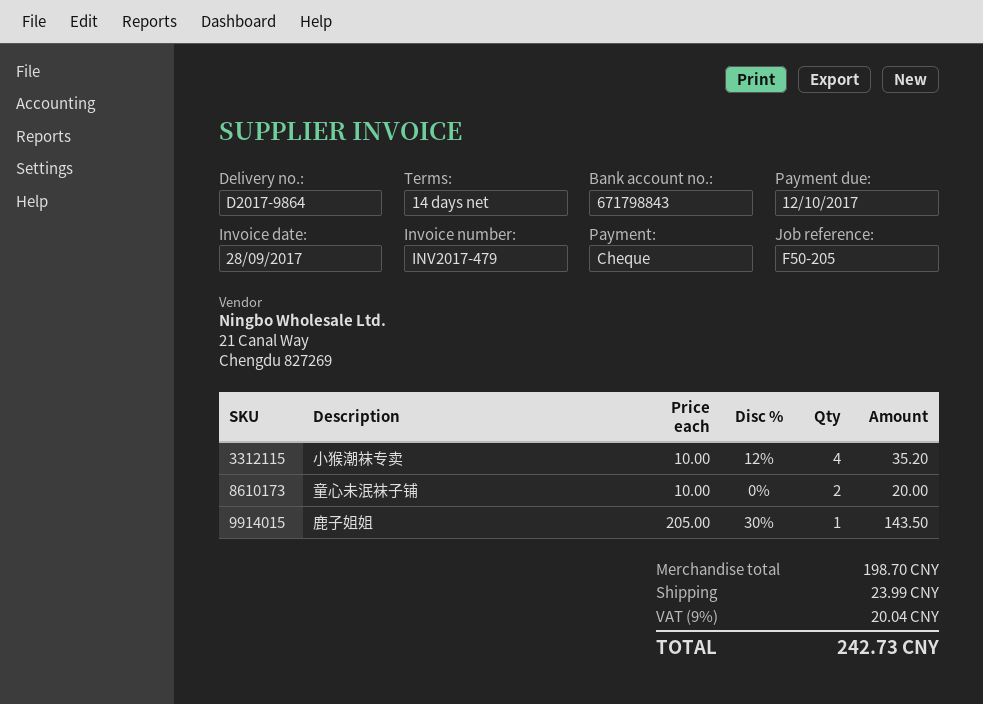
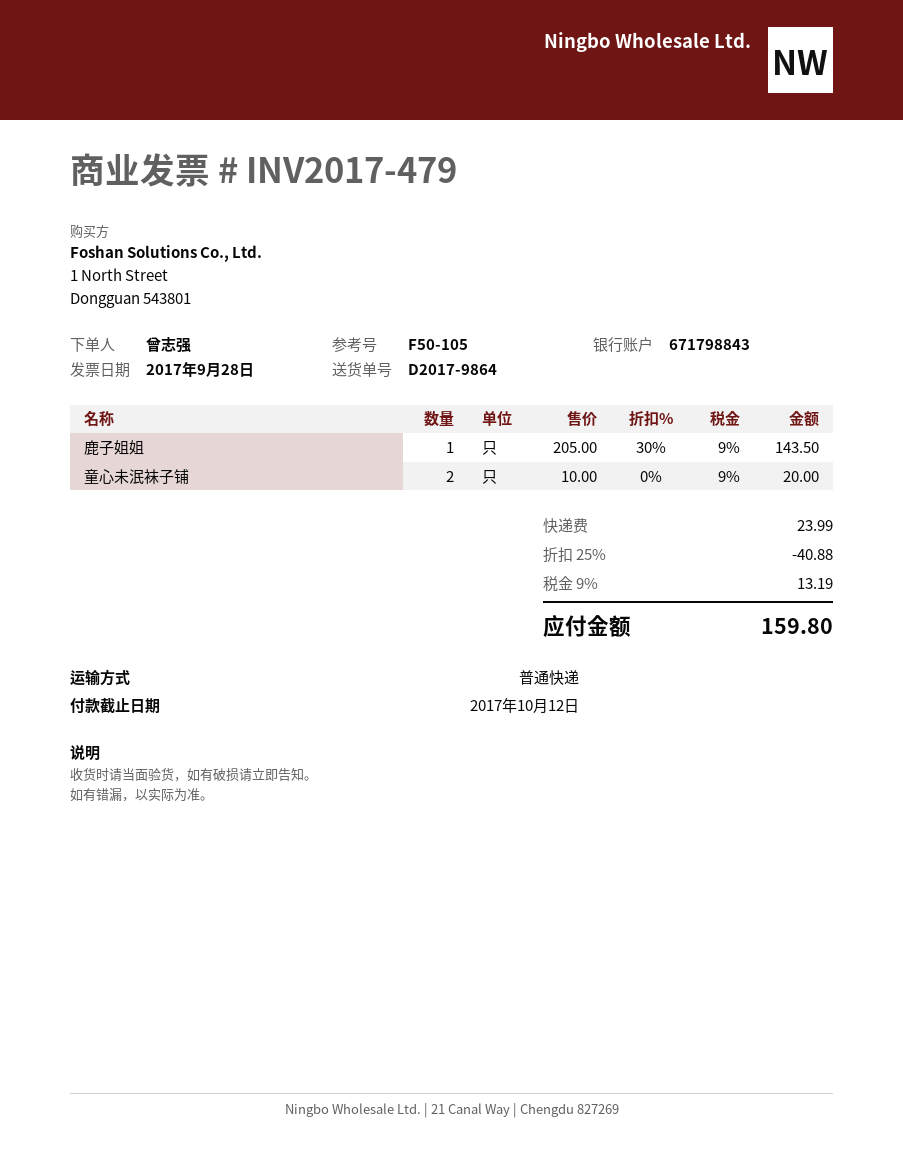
reference: F50-205 -> F50-105
小猴潮袜专卖: 4 x 10.00 - 12% = 35.20 -> none
discount: none -> 25% = 40.88
tax: 9% = 20.04 -> 9% = 13.19
total: 242.73 -> 159.80

